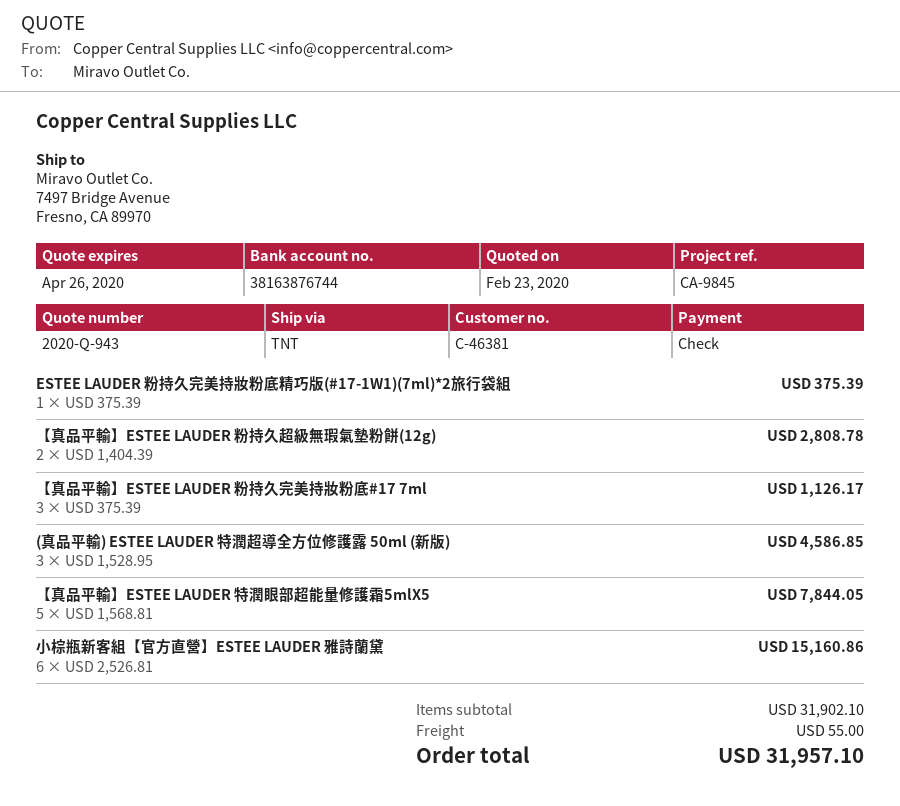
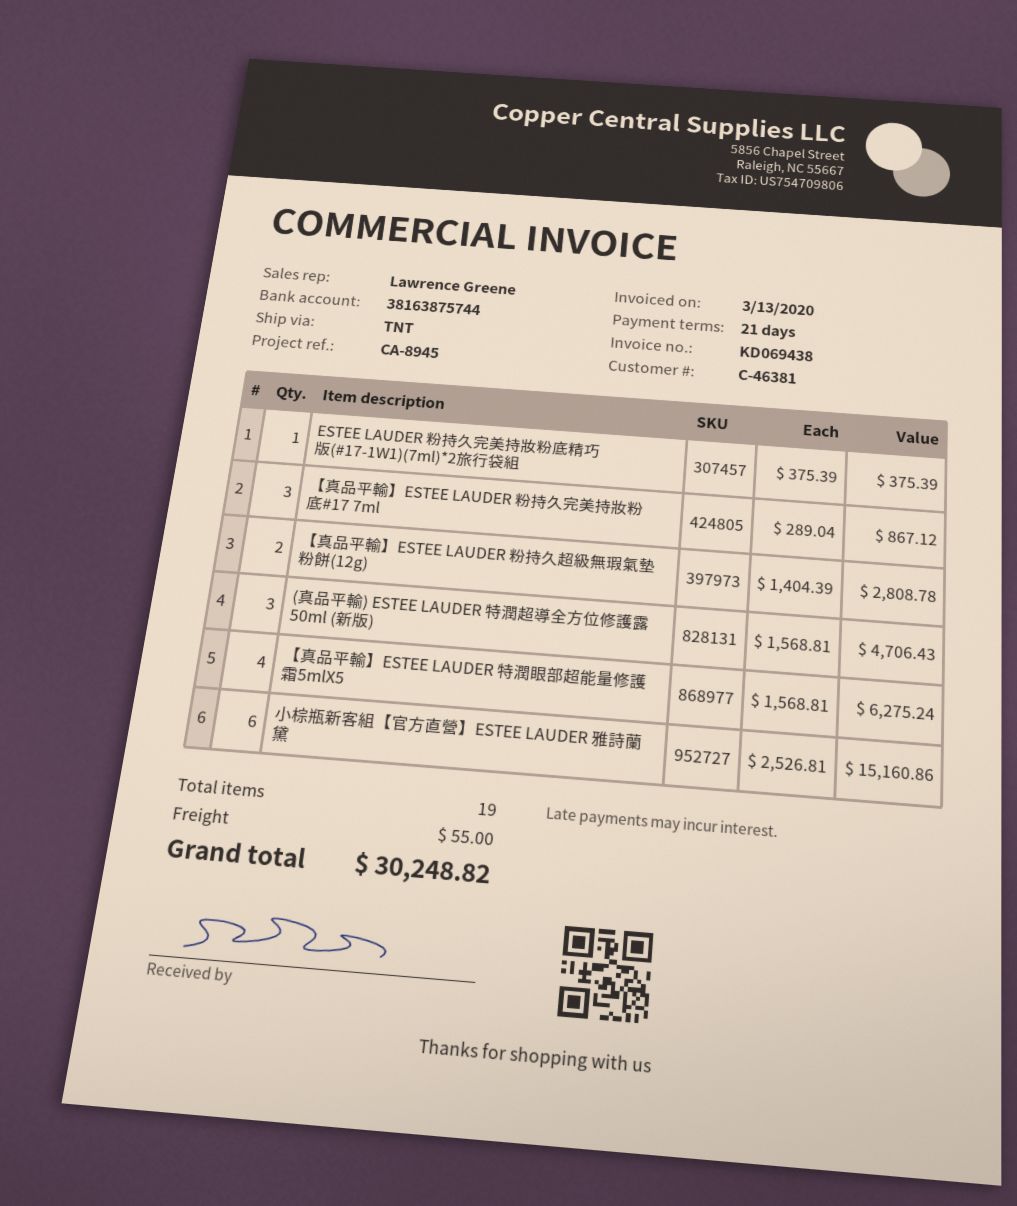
reference: CA-9845 -> CA-8945
bank account: 38163876744 -> 38163875744
【真品平輸】ESTEE LAUDER 粉持久完美持妝粉底#17 7ml: 3 x 375.39 = 1126.17 -> 3 x 289.04 = 867.12
(真品平輸) ESTEE LAUDER 特潤超導全方位修護露 50ml (新版): 3 x 1528.95 = 4586.85 -> 3 x 1568.81 = 4706.43
【真品平輸】ESTEE LAUDER 特潤眼部超能量修護霜5mlX5: 5 x 1568.81 = 7844.05 -> 4 x 1568.81 = 6275.24
total: 31957.10 -> 30248.82

